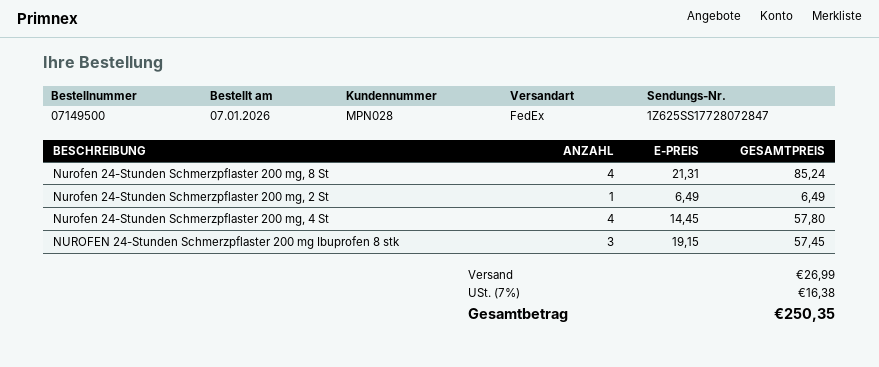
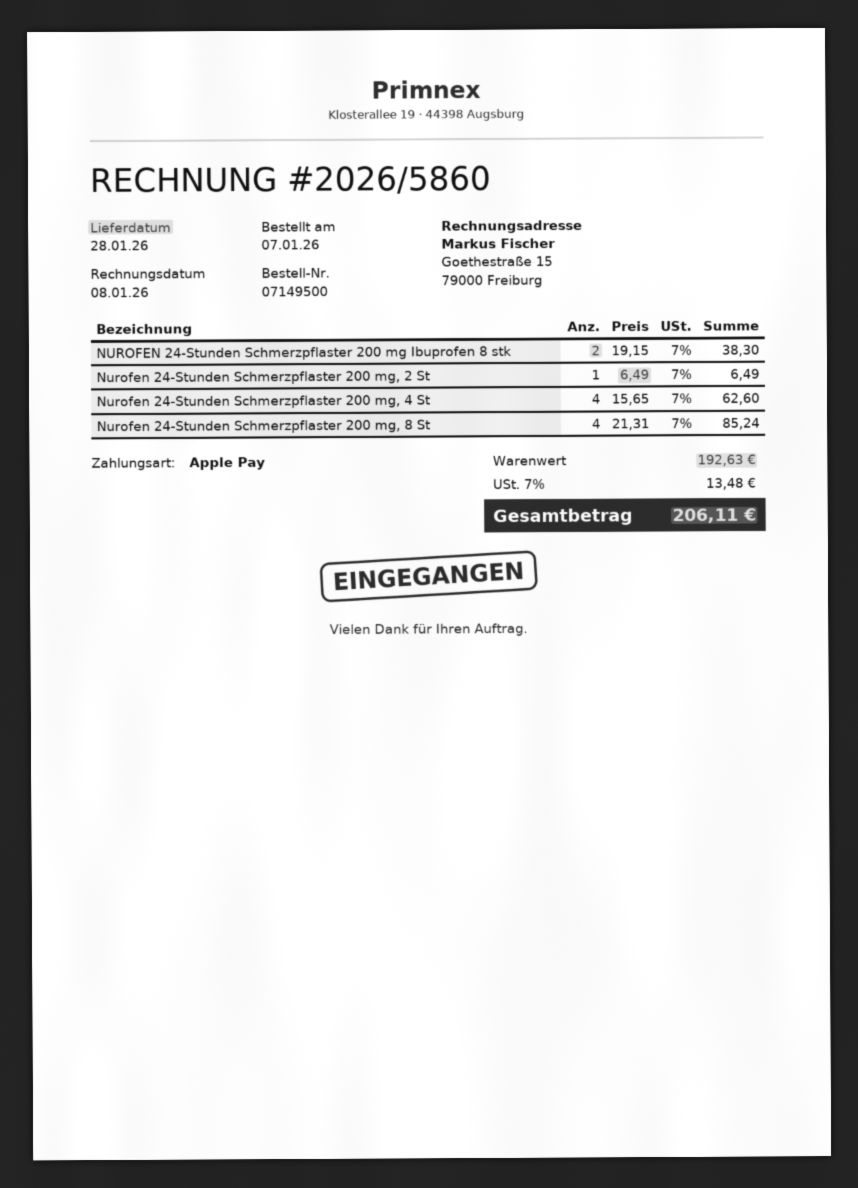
Nurofen 24-Stunden Schmerzpflaster 200 mg, 4 St: 4 x 14.45 = 57.80 -> 4 x 15.65 = 62.60
NUROFEN 24-Stunden Schmerzpflaster 200 mg Ibuprofen 8 stk: 3 x 19.15 = 57.45 -> 2 x 19.15 = 38.30
shipping: 26.99 -> none
tax: 7% = 16.38 -> 7% = 13.48
total: 250.35 -> 206.11

